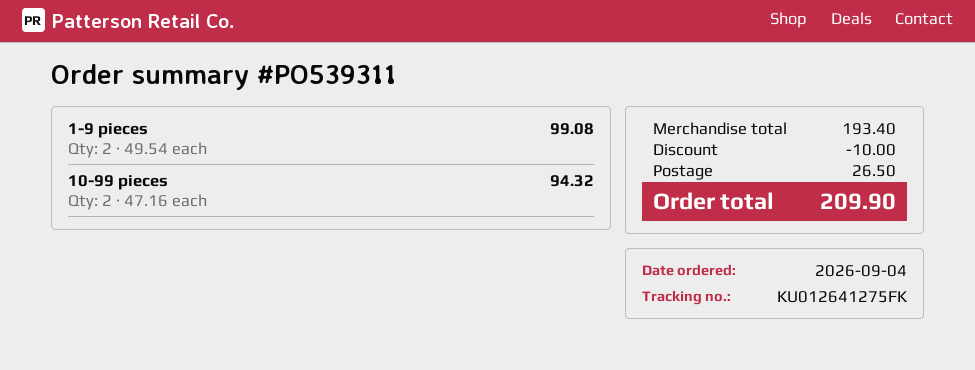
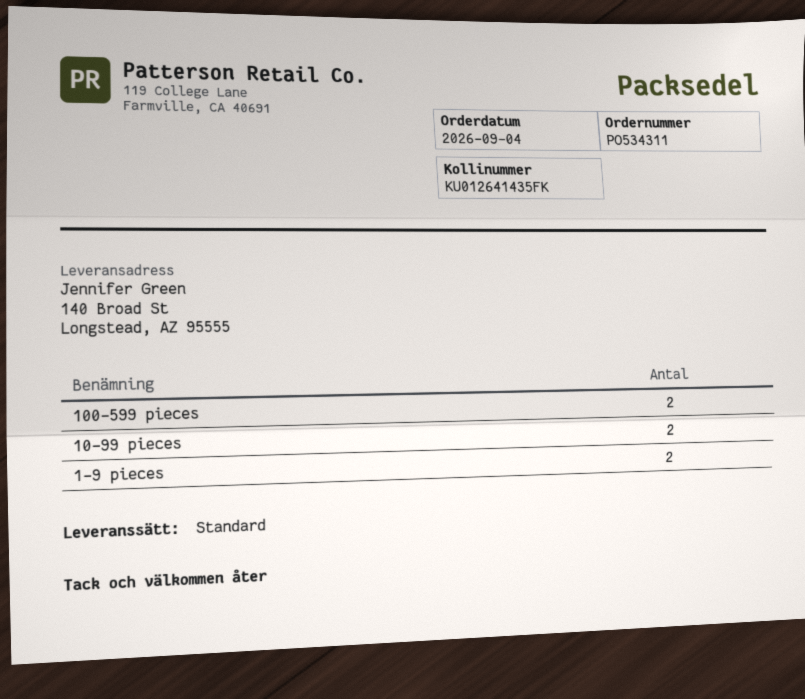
order number: PO539311 -> PO534311
tracking number: KU012641275FK -> KU012641435FK
100-599 pieces: none -> 2

